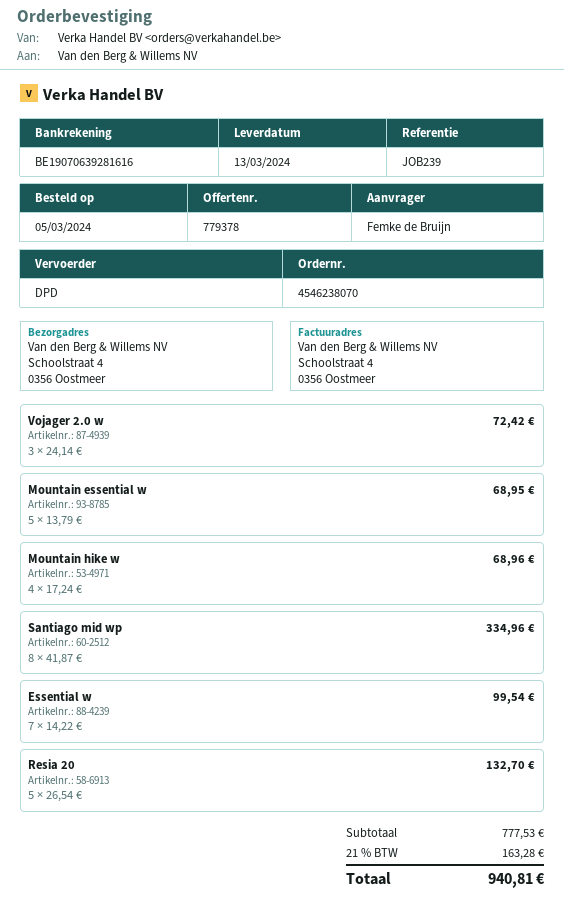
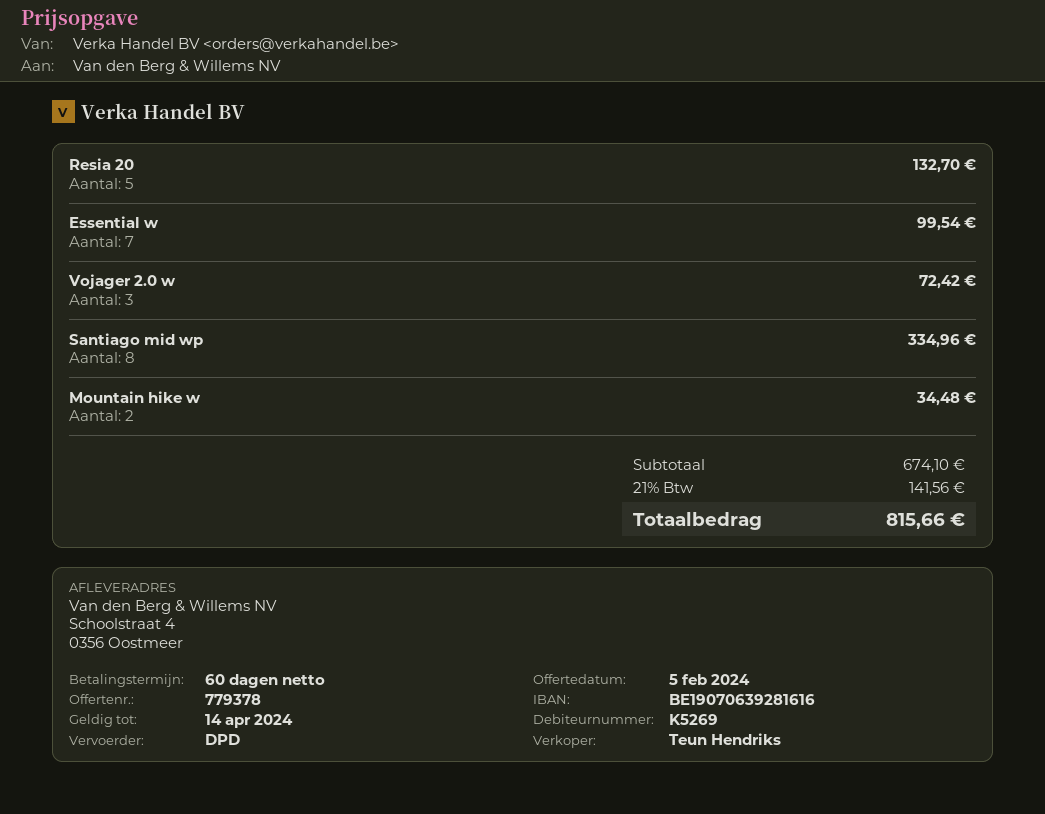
Mountain essential w: 5 for 68.95 -> none
Mountain hike w: 4 for 68.96 -> 2 for 34.48
subtotal: 777.53 -> 674.10
tax: 21% = 163.28 -> 21% = 141.56
total: 940.81 -> 815.66

